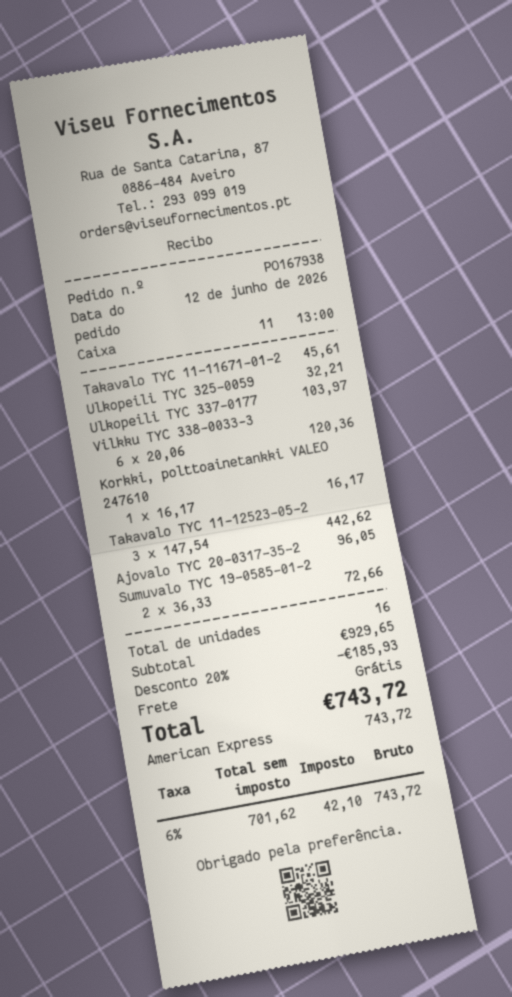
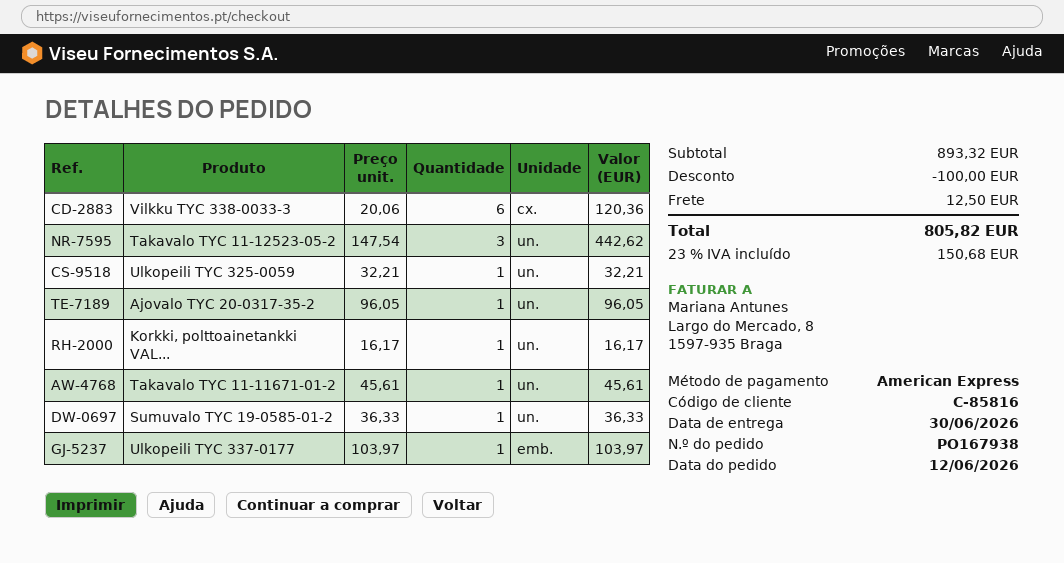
Sumuvalo TYC 19-0585-01-2: 2 x 36.33 = 72.66 -> 1 x 36.33 = 36.33
subtotal: 929.65 -> 893.32
discount: 185.93 -> 100.00
shipping: 0.00 -> 12.50
tax: 6% = 42.10 -> 23% = 150.68
total: 743.72 -> 805.82

